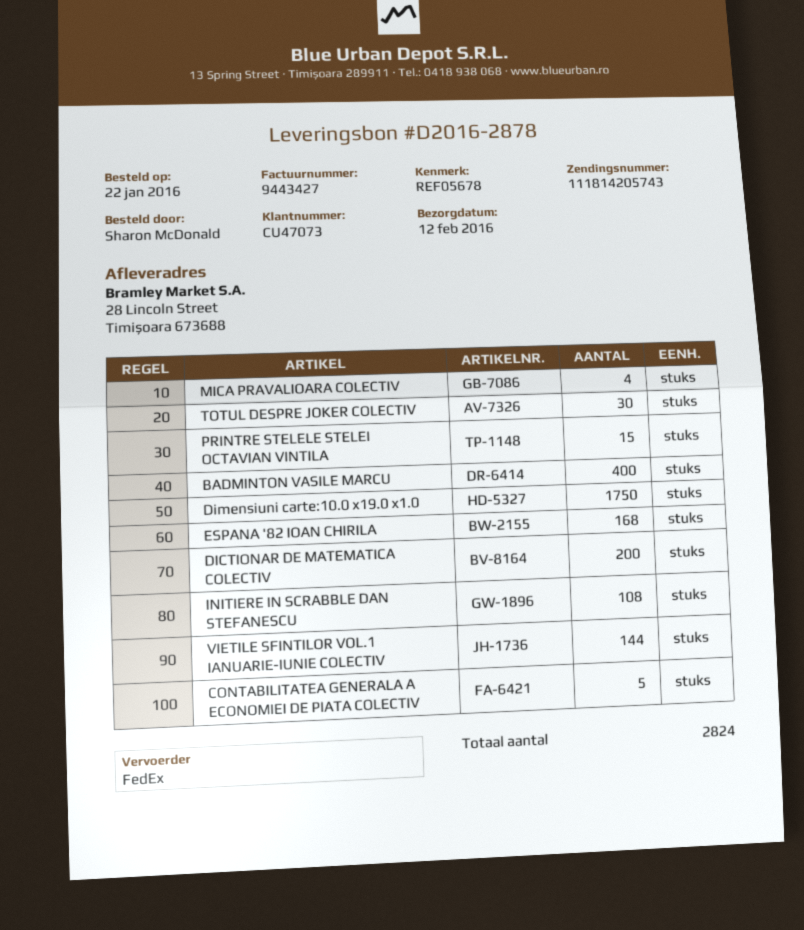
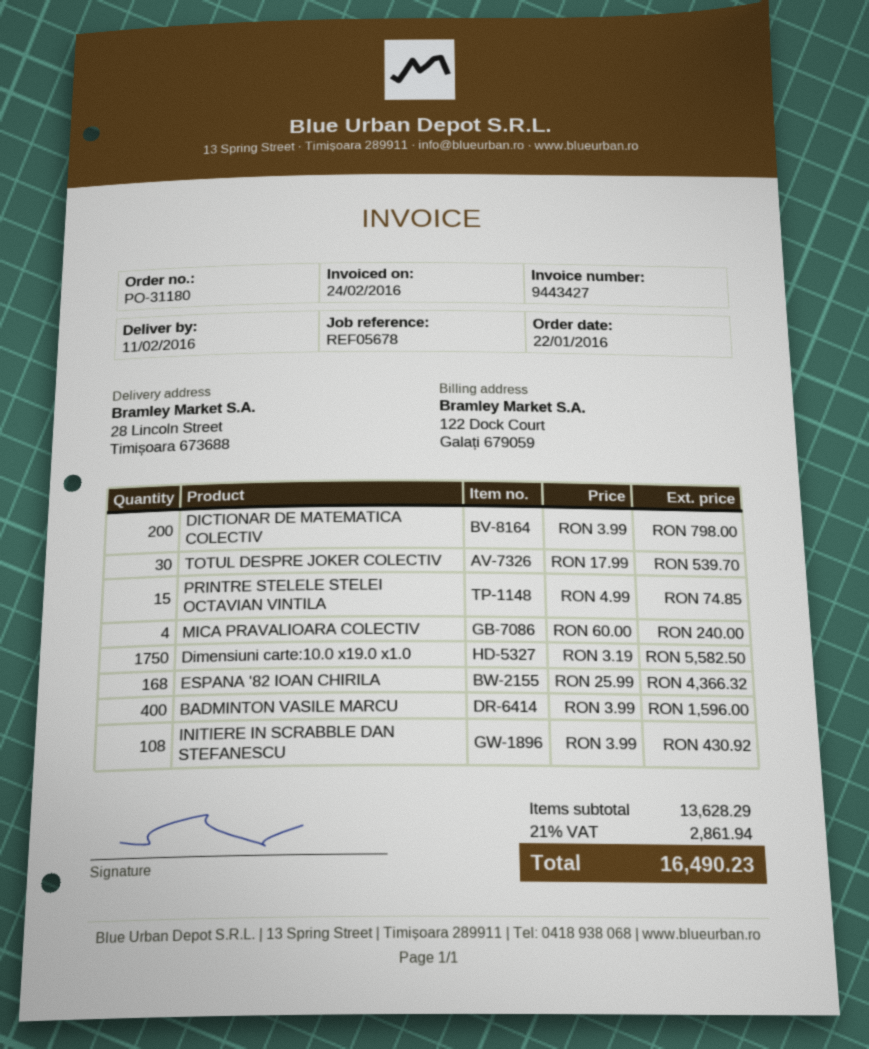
delivery date: 2016-02-12 -> 2016-02-11
VIETILE SFINTILOR VOL.1 IANUARIE-IUNIE COLECTIV: 144 -> none
CONTABILITATEA GENERALA A ECONOMIEI DE PIATA COLECTIV: 5 -> none

